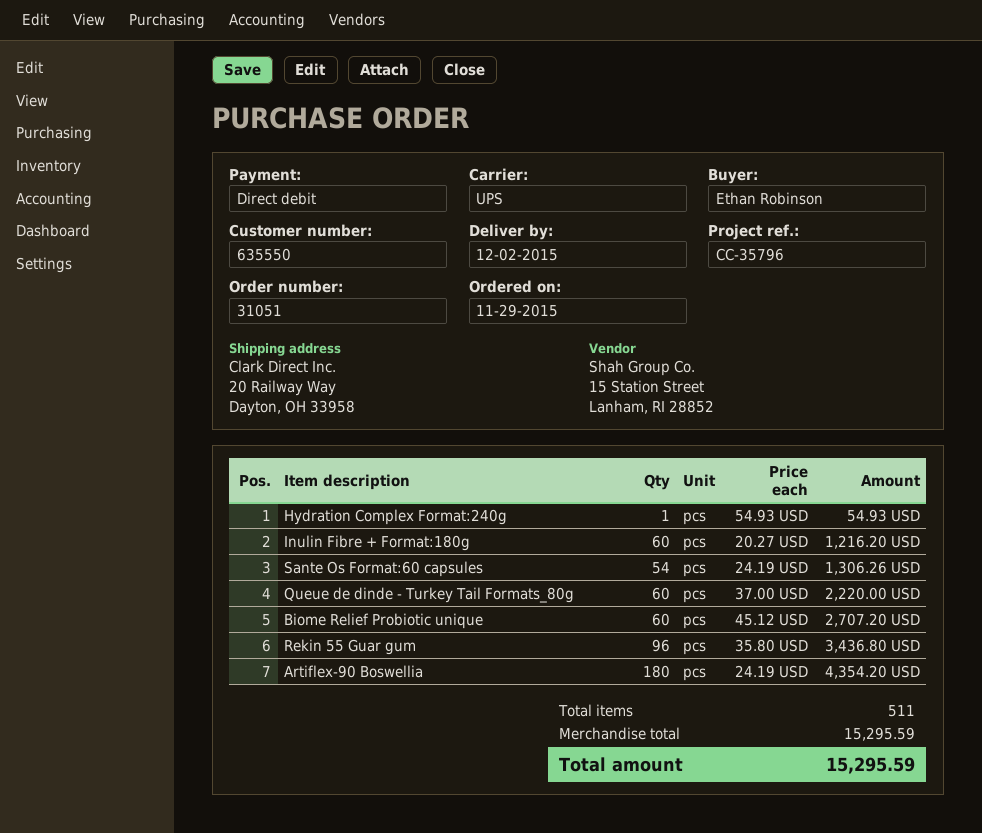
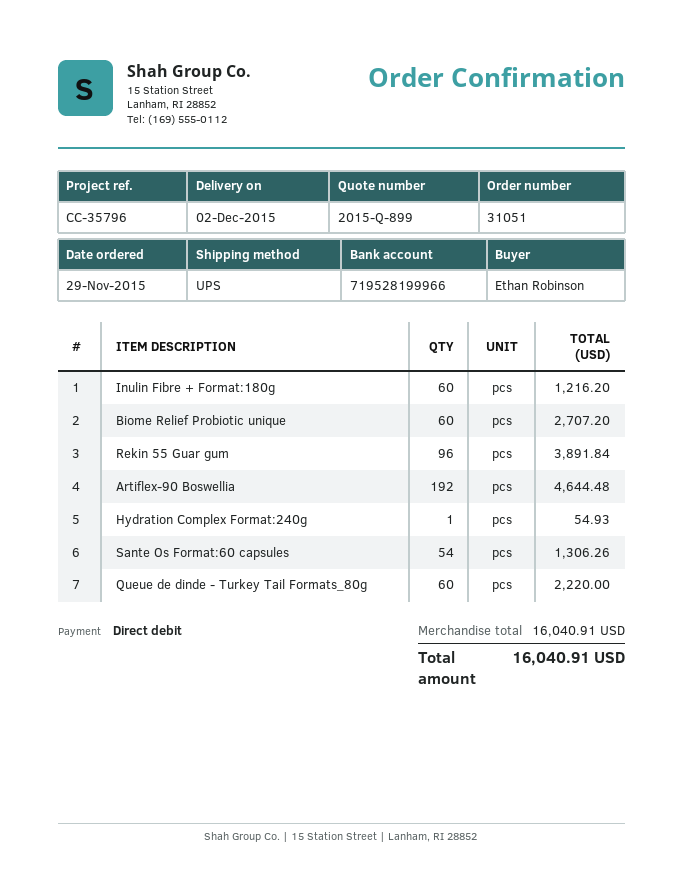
Rekin 55 Guar gum: 96 for 3436.80 -> 96 for 3891.84
Artiflex-90 Boswellia: 180 for 4354.20 -> 192 for 4644.48
subtotal: 15295.59 -> 16040.91
total: 15295.59 -> 16040.91

